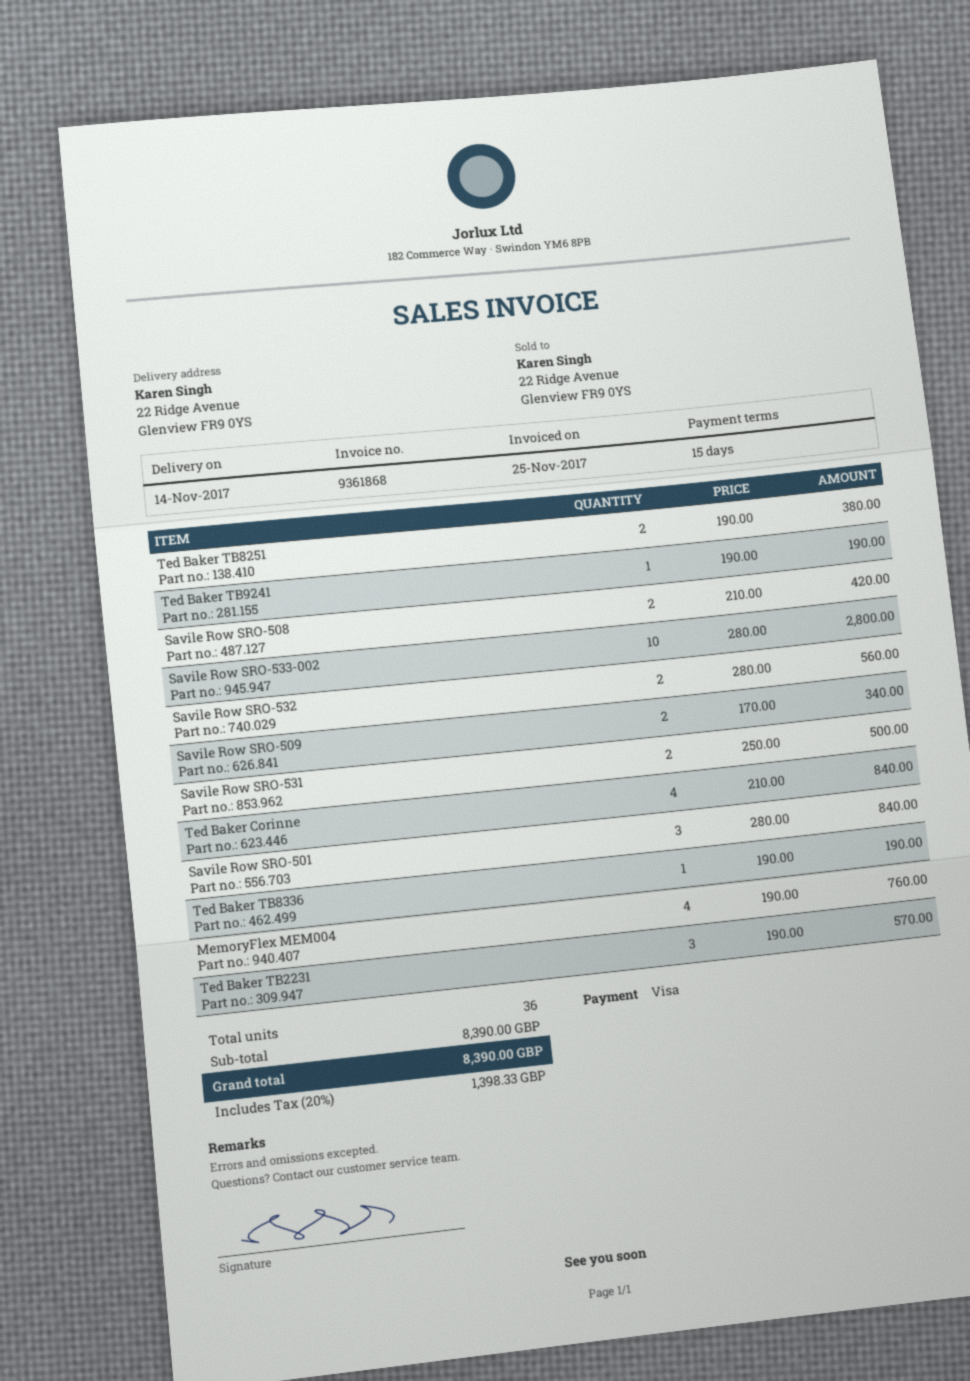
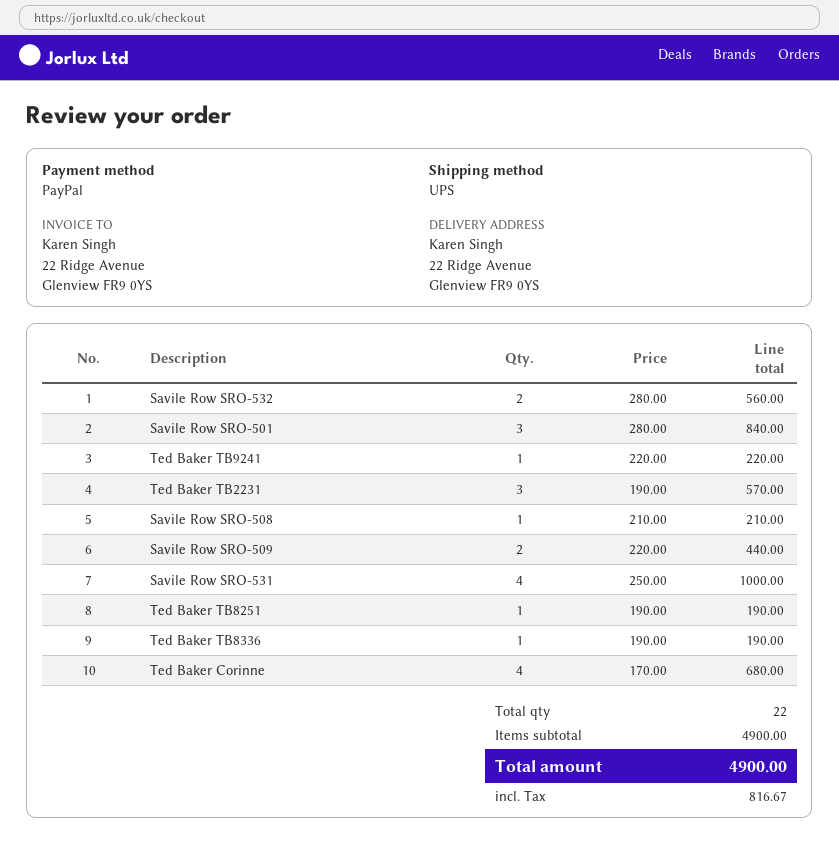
payment method: Visa -> PayPal
Ted Baker TB8251: 2 x 190.00 = 380.00 -> 1 x 190.00 = 190.00
Ted Baker TB9241: 1 x 190.00 = 190.00 -> 1 x 220.00 = 220.00
Savile Row SRO-508: 2 x 210.00 = 420.00 -> 1 x 210.00 = 210.00
Savile Row SRO-533-002: 10 x 280.00 = 2800.00 -> none
Savile Row SRO-509: 2 x 170.00 = 340.00 -> 2 x 220.00 = 440.00
Savile Row SRO-531: 2 x 250.00 = 500.00 -> 4 x 250.00 = 1000.00
Ted Baker Corinne: 4 x 210.00 = 840.00 -> 4 x 170.00 = 680.00
MemoryFlex MEM004: 4 x 190.00 = 760.00 -> none
total quantity: 36 -> 22
subtotal: 8390.00 -> 4900.00
tax: 1398.33 -> 816.67
total: 8390.00 -> 4900.00

